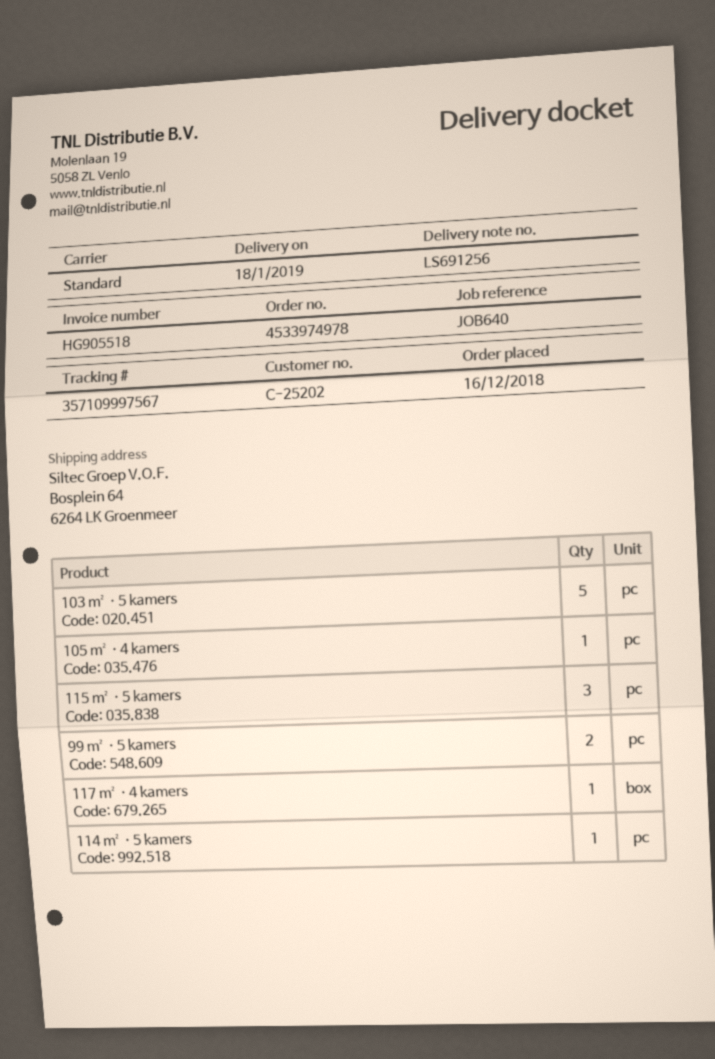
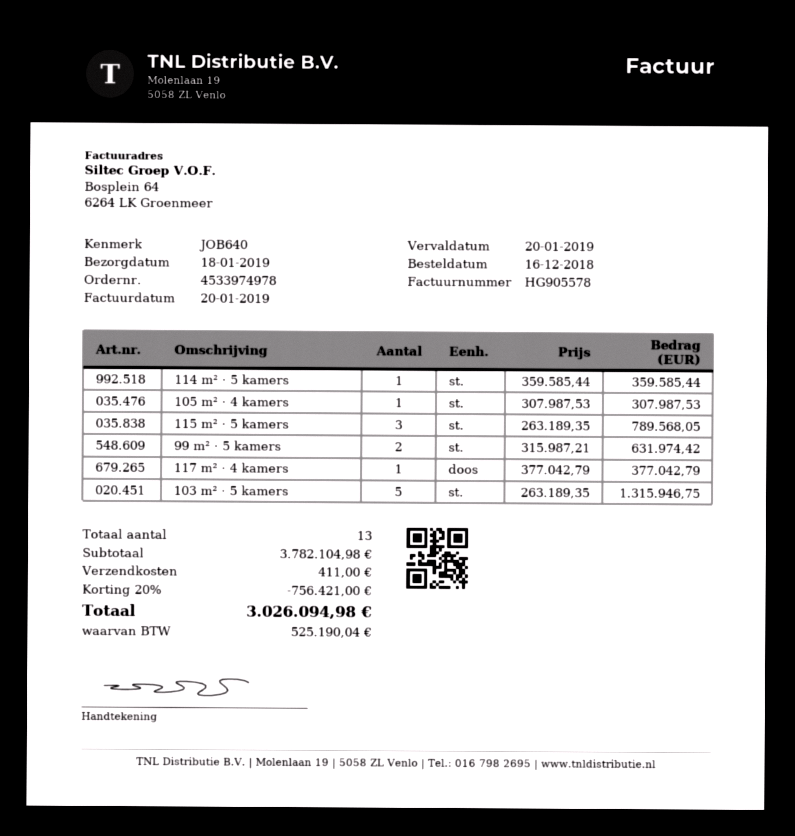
invoice number: HG905518 -> HG905578

